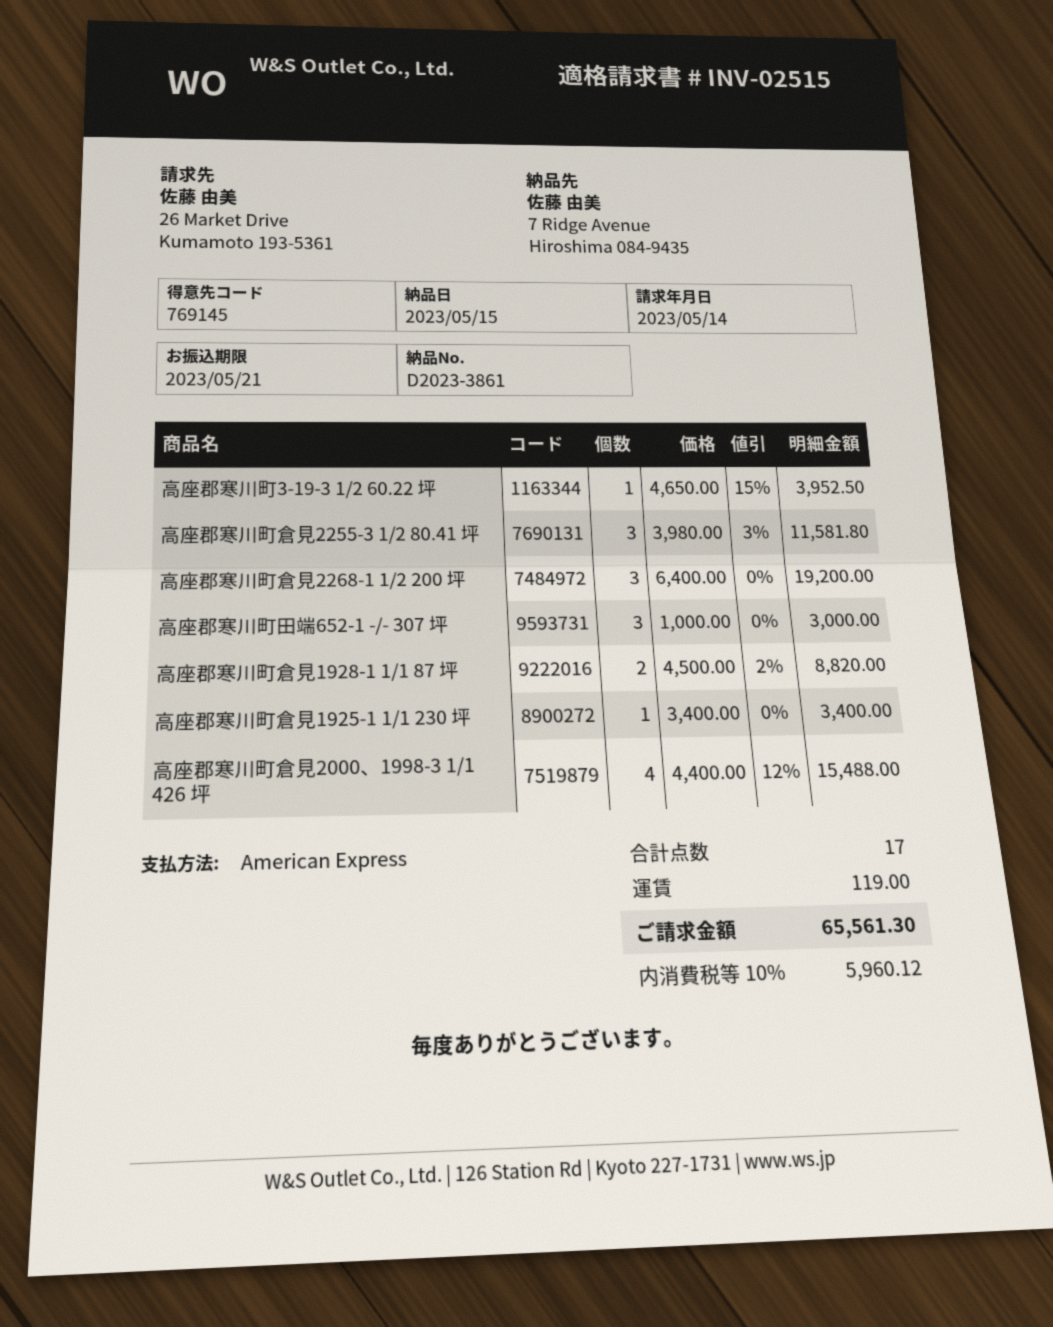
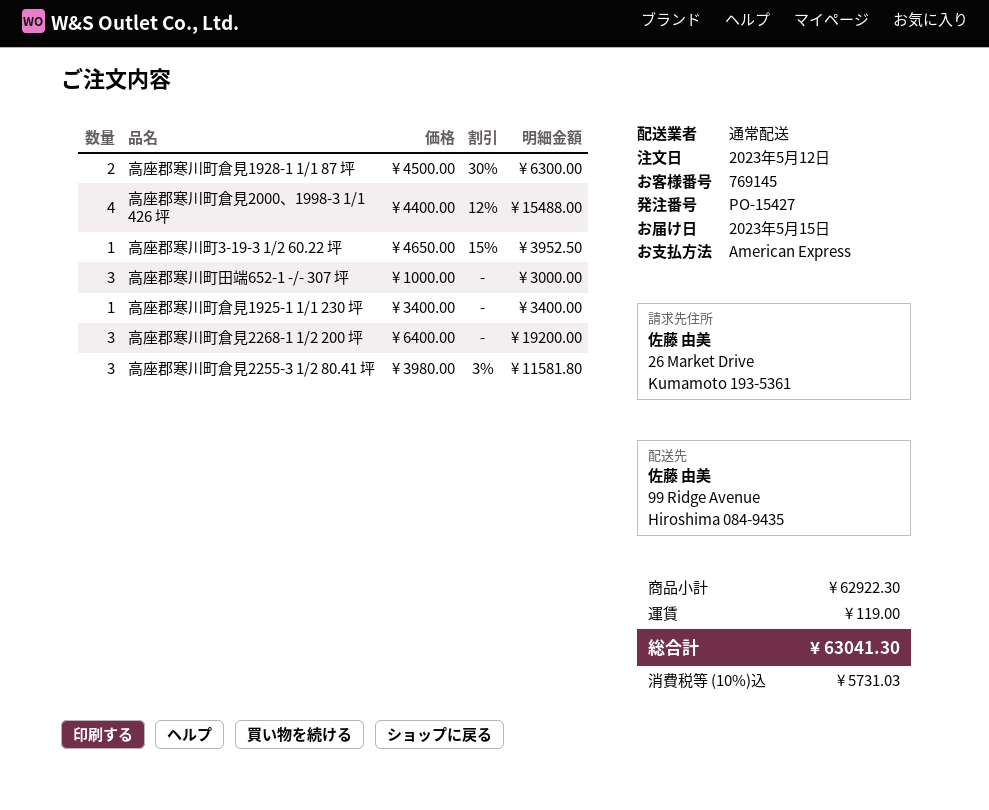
ship to: 7 Ridge Avenue, Hiroshima 084-9435 -> 99 Ridge Avenue, Hiroshima 084-9435
高座郡寒川町倉見1928-1 1/1 87 坪: 2 x 4500.00 - 2% = 8820.00 -> 2 x 4500.00 - 30% = 6300.00
tax: 10% = 5960.12 -> 10% = 5731.03
total: 65561.30 -> 63041.30

